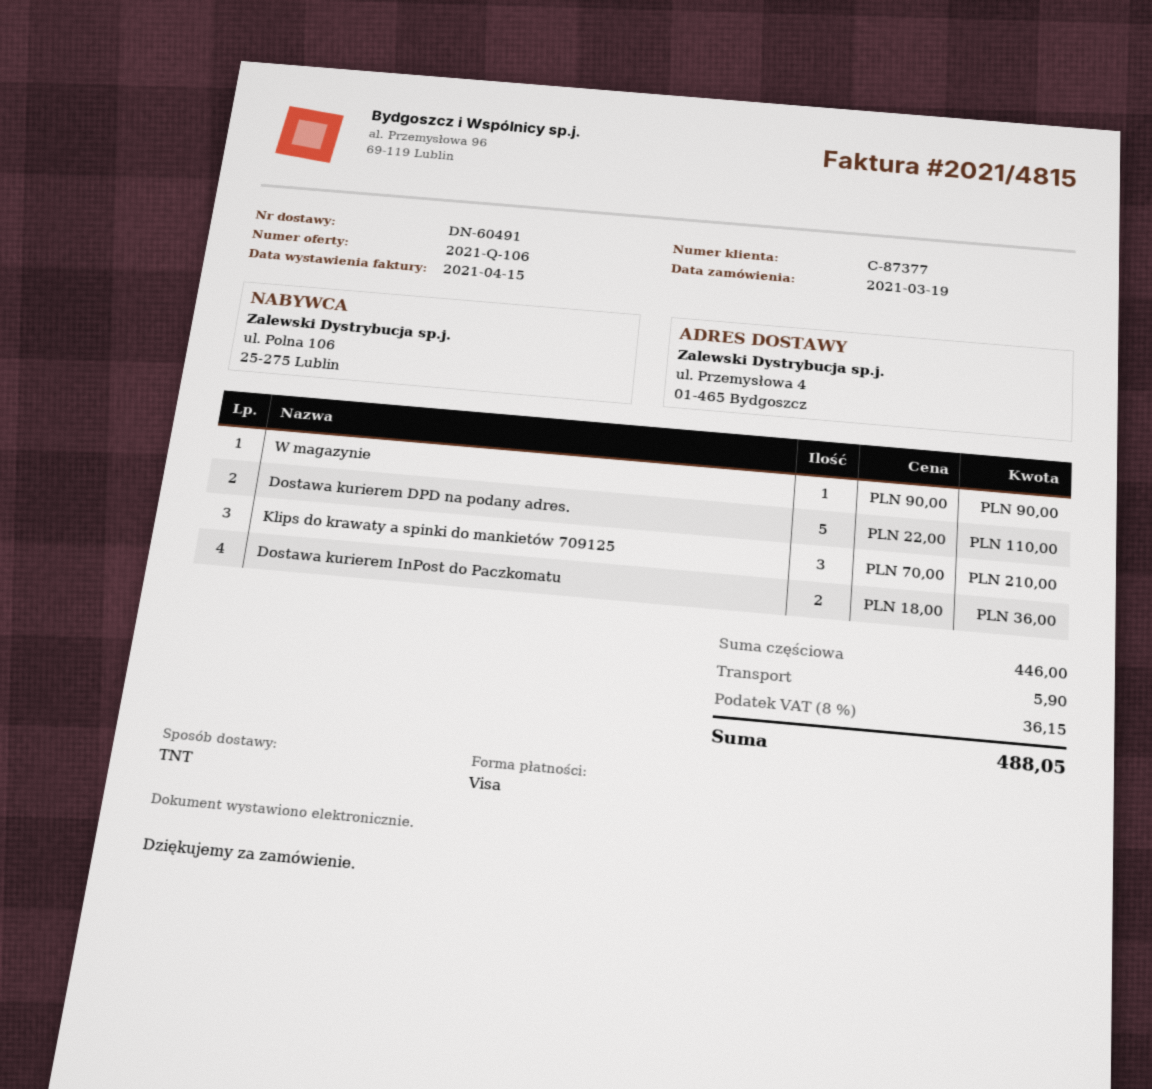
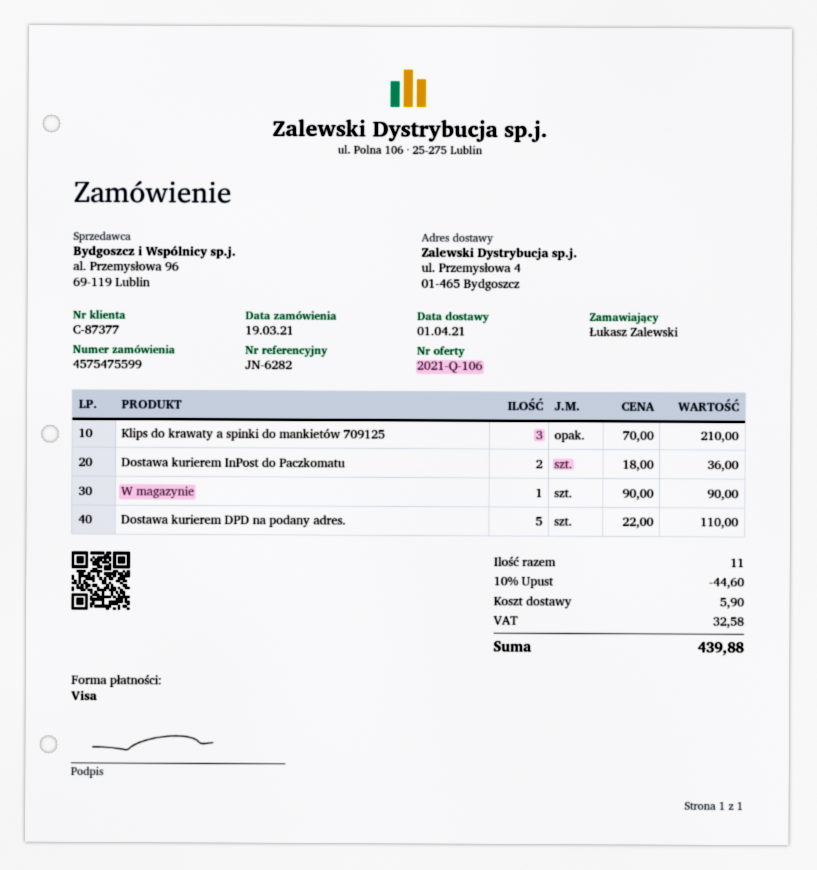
discount: none -> 10% = 44.60
tax: 36.15 -> 32.58
total: 488.05 -> 439.88

